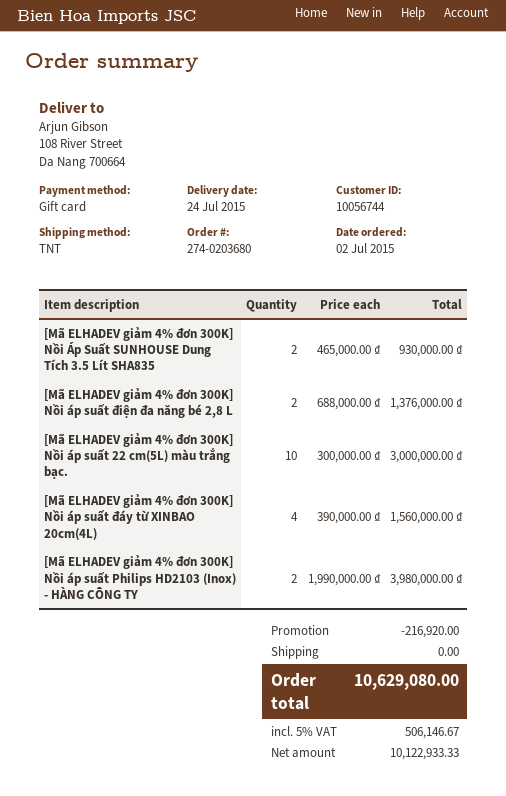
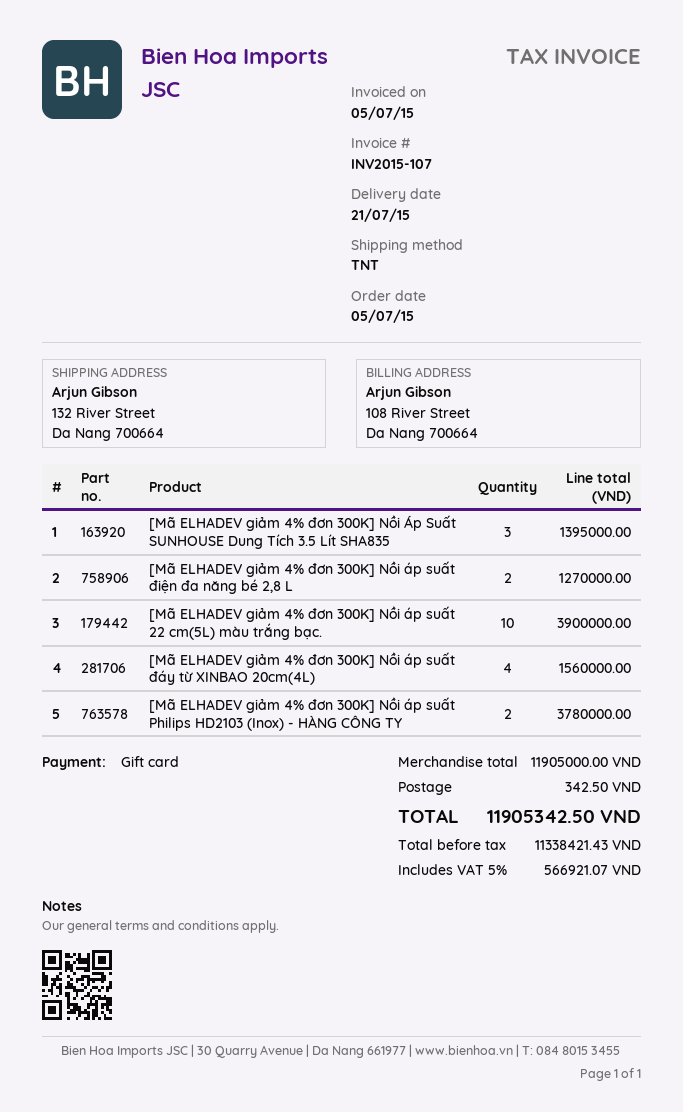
order date: 2015-07-02 -> 2015-07-05
delivery date: 2015-07-24 -> 2015-07-21
ship to: 108 River Street, Da Nang 700664 -> 132 River Street, Da Nang 700664
[Mã ELHADEV giảm 4% đơn 300K] Nồi Áp Suất SUNHOUSE Dung Tích 3.5 Lít SHA835: 2 for 930000.00 -> 3 for 1395000.00
[Mã ELHADEV giảm 4% đơn 300K] Nồi áp suất điện đa năng bé 2,8 L: 2 for 1376000.00 -> 2 for 1270000.00
[Mã ELHADEV giảm 4% đơn 300K] Nồi áp suất 22 cm(5L) màu trắng bạc.: 10 for 3000000.00 -> 10 for 3900000.00
[Mã ELHADEV giảm 4% đơn 300K] Nồi áp suất Philips HD2103 (Inox) - HÀNG CÔNG TY: 2 for 3980000.00 -> 2 for 3780000.00
discount: 216920.00 -> none
shipping: 0.00 -> 342.50
net: 10122933.33 -> 11338421.43
tax: 5% = 506146.67 -> 5% = 566921.07
total: 10629080.00 -> 11905342.50

